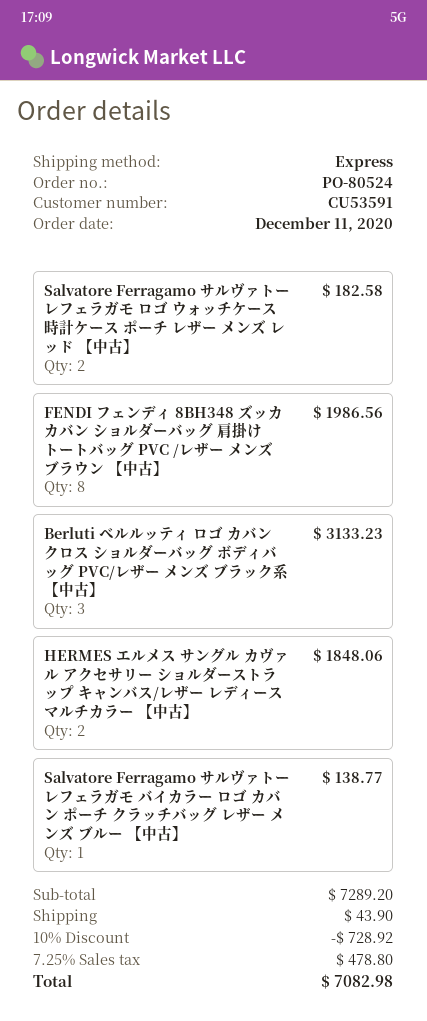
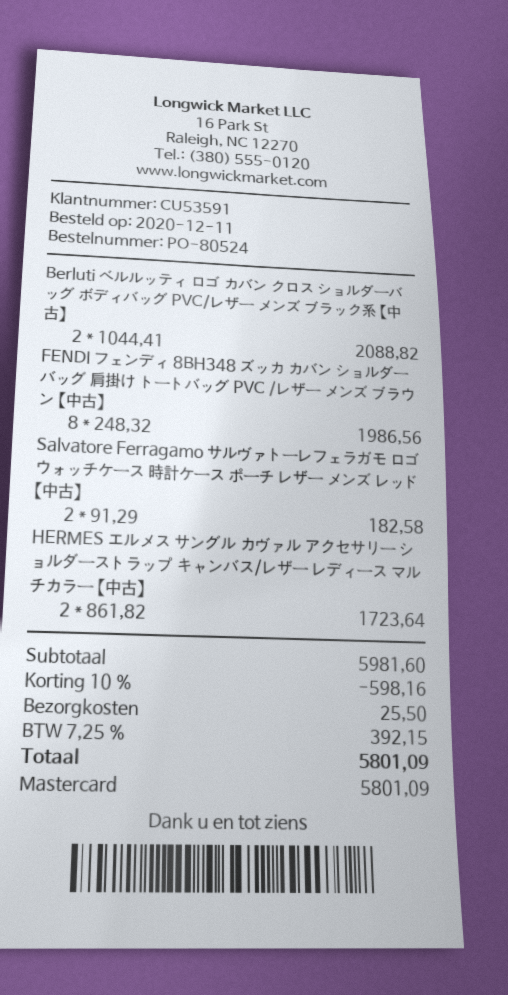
Berluti ベルルッティ ロゴ カバン クロス ショルダーバッグ ボディバッグ PVC/レザー メンズ ブラック系 【中古】: 3 for 3133.23 -> 2 for 2088.82
HERMES エルメス サングル カヴァル アクセサリー ショルダーストラップ キャンバス/レザー レディース マルチカラー 【中古】: 2 for 1848.06 -> 2 for 1723.64
Salvatore Ferragamo サルヴァトーレフェラガモ バイカラー ロゴ カバン ポーチ クラッチバッグ レザー メンズ ブルー 【中古】: 1 for 138.77 -> none
subtotal: 7289.20 -> 5981.60
discount: 10% = 728.92 -> 10% = 598.16
shipping: 43.90 -> 25.50
tax: 7.25% = 478.80 -> 7.25% = 392.15
total: 7082.98 -> 5801.09

